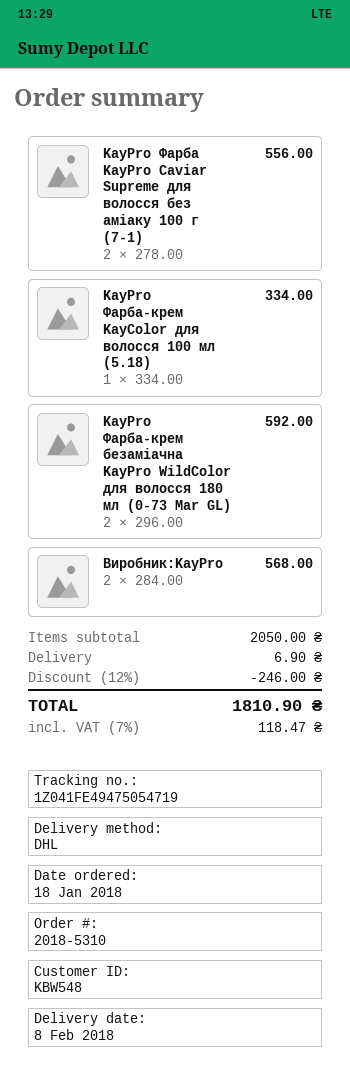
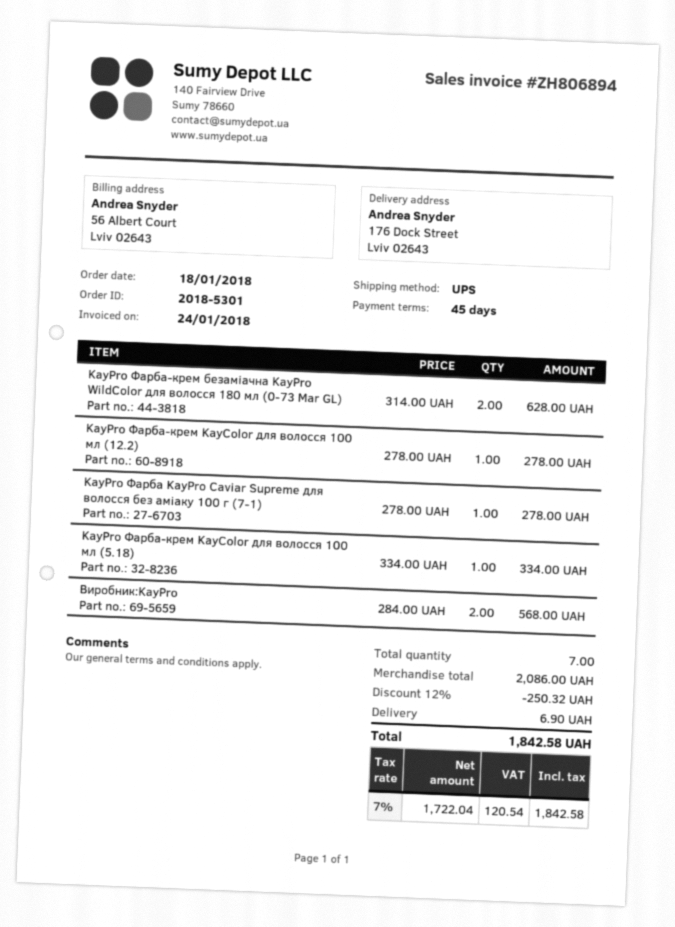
order number: 2018-5310 -> 2018-5301
shipping method: DHL -> UPS
KayPro Фарба KayPro Caviar Supreme для волосся без аміаку 100 г (7-1): 2 x 278.00 = 556.00 -> 1 x 278.00 = 278.00
KayPro Фарба-крем безаміачна KayPro WildColor для волосся 180 мл (0-73 Mar GL): 2 x 296.00 = 592.00 -> 2 x 314.00 = 628.00
KayPro Фарба-крем KayColor для волосся 100 мл (12.2): none -> 1 x 278.00 = 278.00
subtotal: 2050.00 -> 2086.00
discount: 12% = 246.00 -> 12% = 250.32
tax: 7% = 118.47 -> 7% = 120.54
total: 1810.90 -> 1842.58

